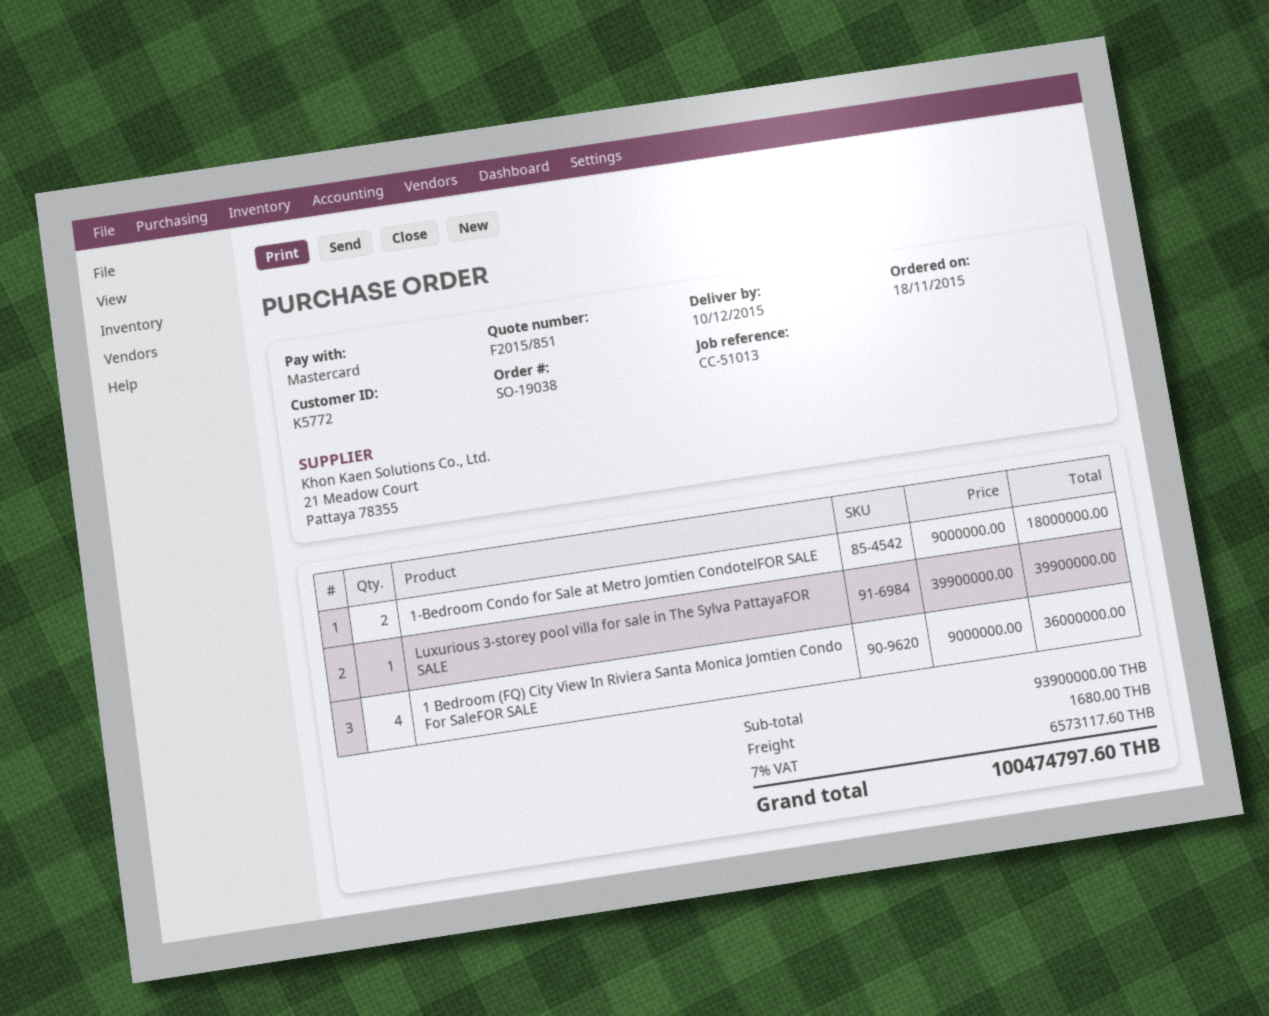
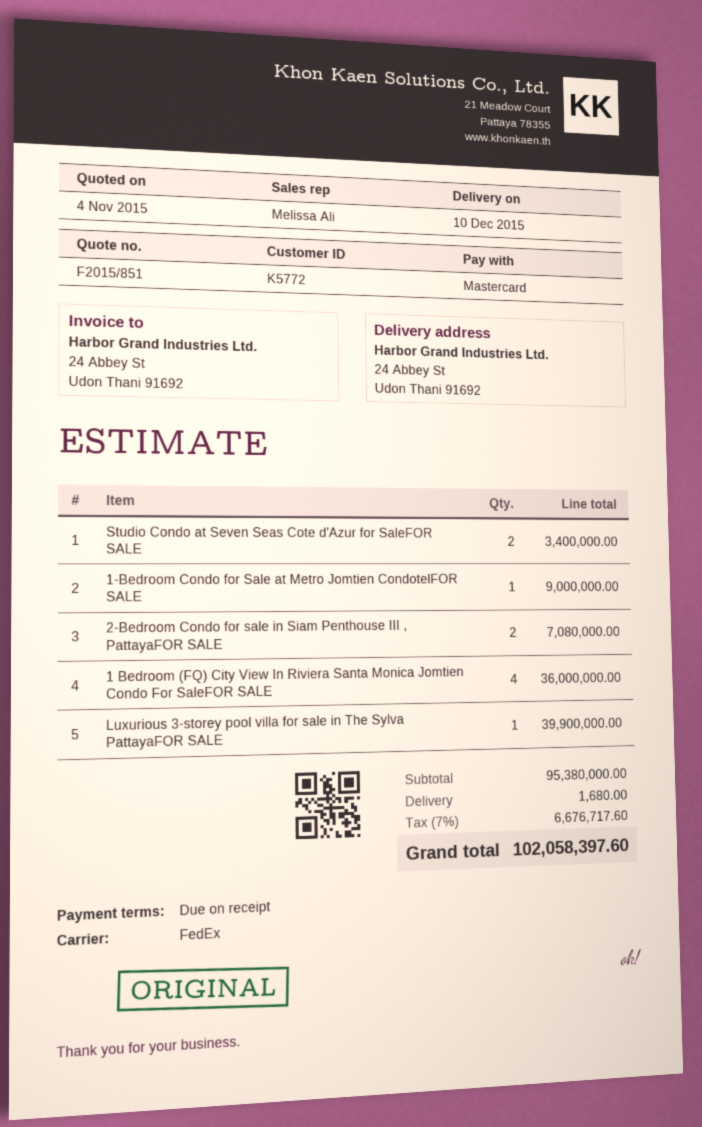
1-Bedroom Condo for Sale at Metro Jomtien CondotelFOR SALE: 2 for 18000000.00 -> 1 for 9000000.00
Studio Condo at Seven Seas Cote d'Azur for SaleFOR SALE: none -> 2 for 3400000.00
2-Bedroom Condo for sale in Siam Penthouse III , PattayaFOR SALE: none -> 2 for 7080000.00
subtotal: 93900000.00 -> 95380000.00
tax: 7% = 6573117.60 -> 7% = 6676717.60
total: 100474797.60 -> 102058397.60

